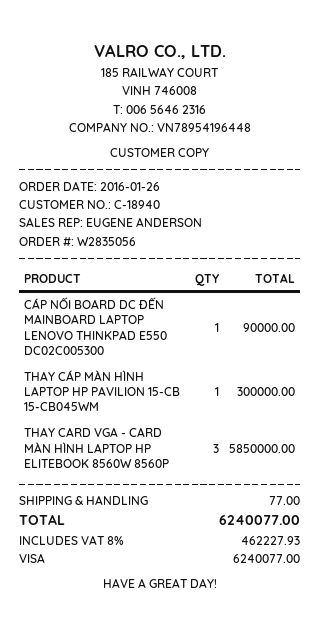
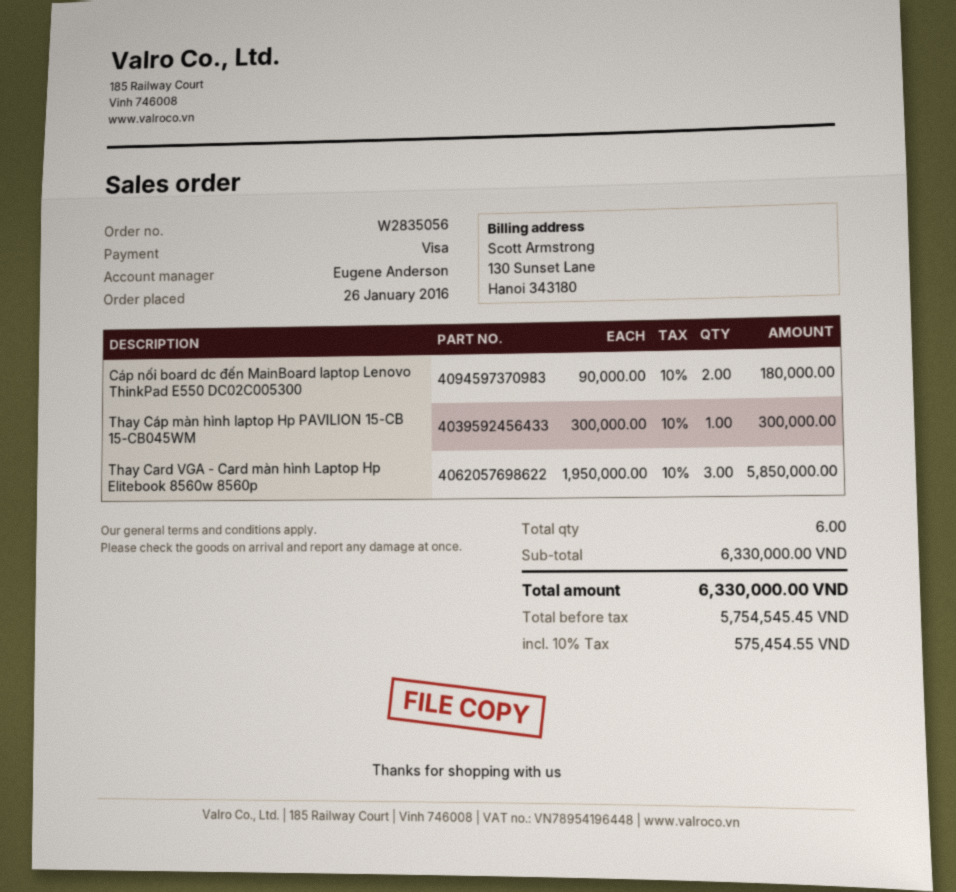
CÁP NỐI BOARD DC ĐẾN MAINBOARD LAPTOP LENOVO THINKPAD E550 DC02C005300: 1 for 90000.00 -> 2 for 180000.00
shipping: 77.00 -> none
tax: 8% = 462227.93 -> 10% = 575454.55
total: 6240077.00 -> 6330000.00

